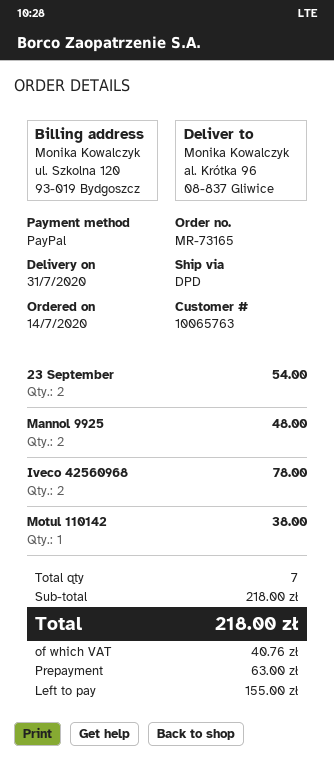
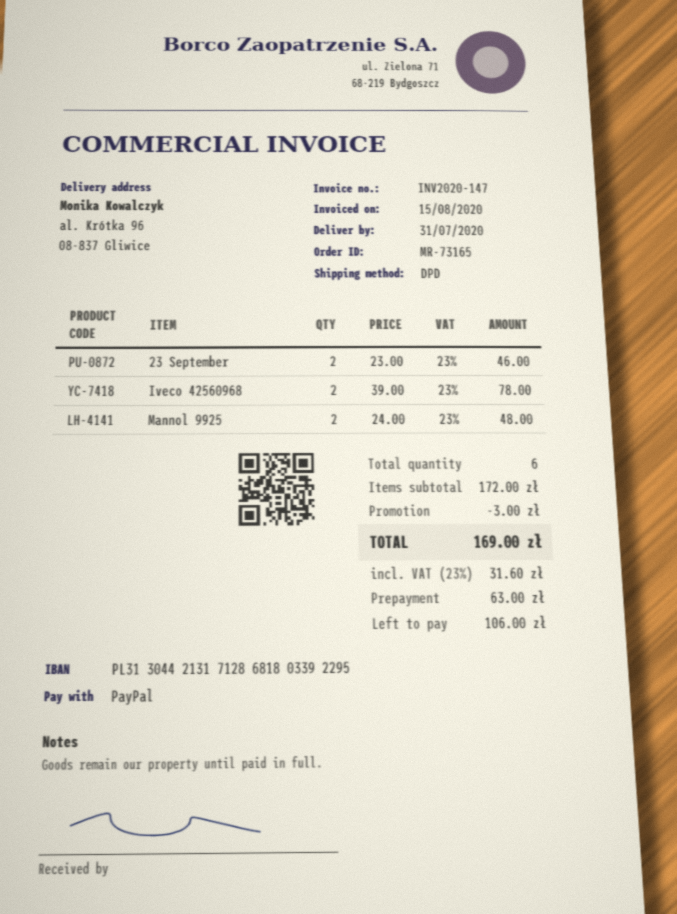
23 September: 2 for 54.00 -> 2 for 46.00
Motul 110142: 1 for 38.00 -> none
total quantity: 7 -> 6
subtotal: 218.00 -> 172.00
discount: none -> 3.00
tax: 40.76 -> 31.60
total: 218.00 -> 169.00
balance: 155.00 -> 106.00

